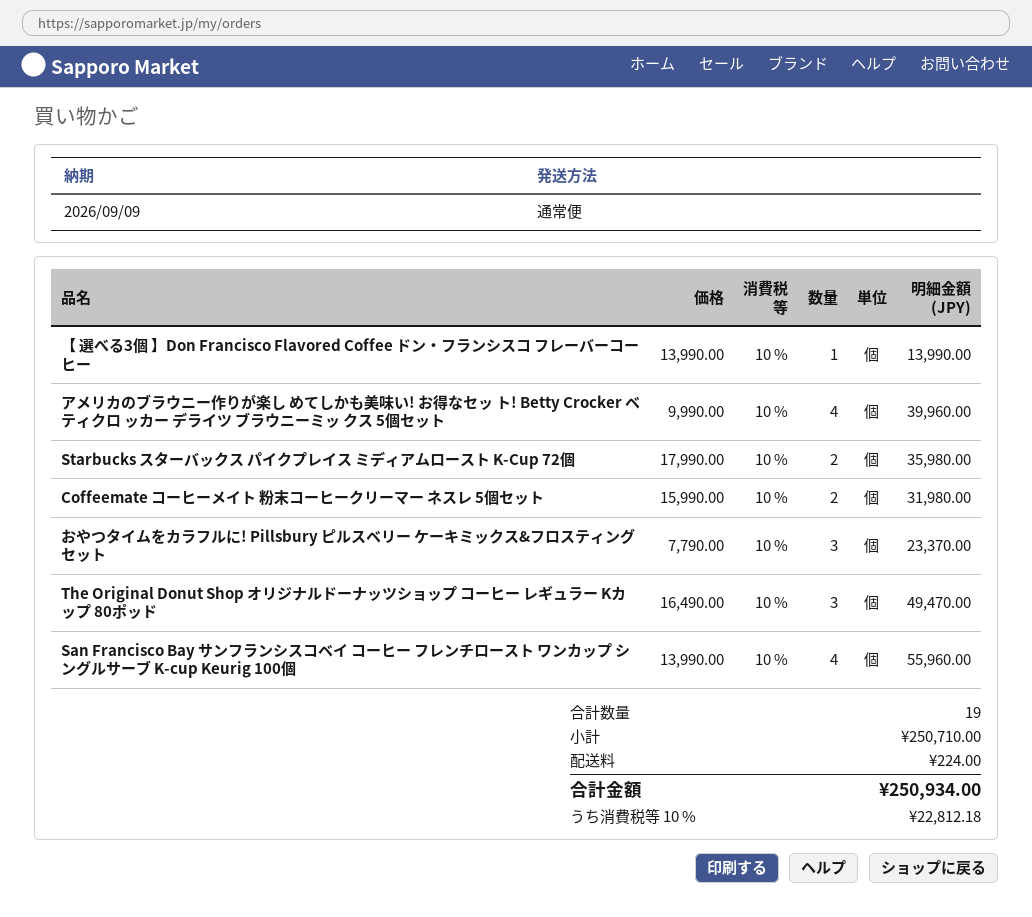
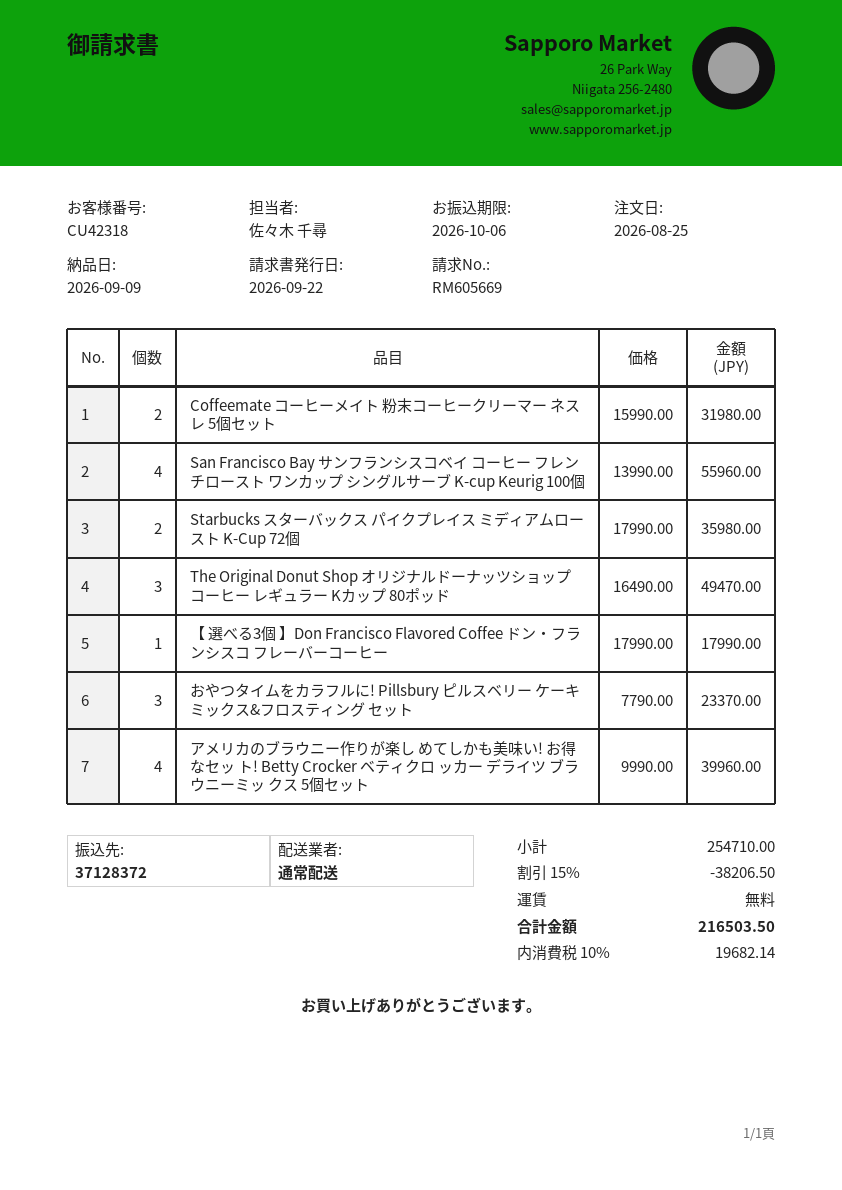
【 選べる3個 】Don Francisco Flavored Coffee ドン・フランシスコ フレーバーコーヒー: 1 x 13990.00 = 13990.00 -> 1 x 17990.00 = 17990.00
subtotal: 250710.00 -> 254710.00
discount: none -> 15% = 38206.50
shipping: 224.00 -> 0.00
tax: 10% = 22812.18 -> 10% = 19682.14
total: 250934.00 -> 216503.50

